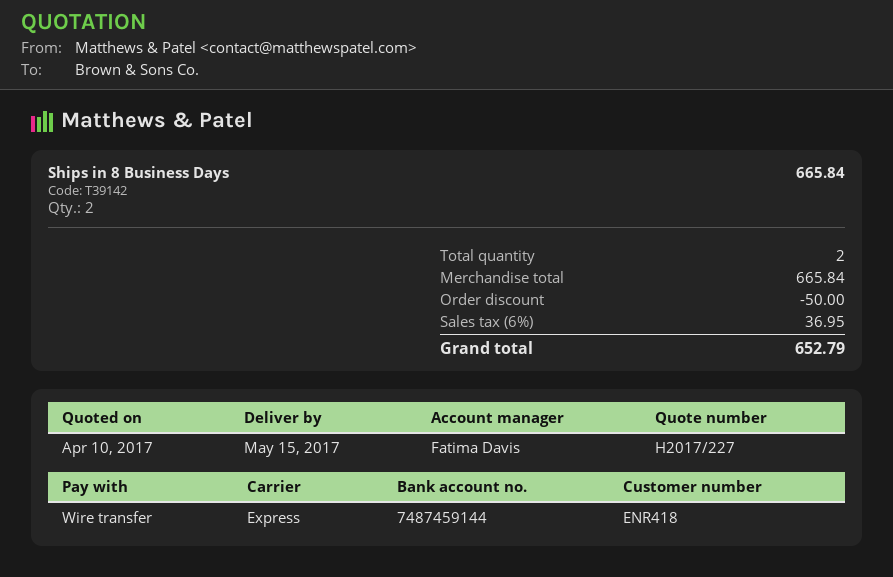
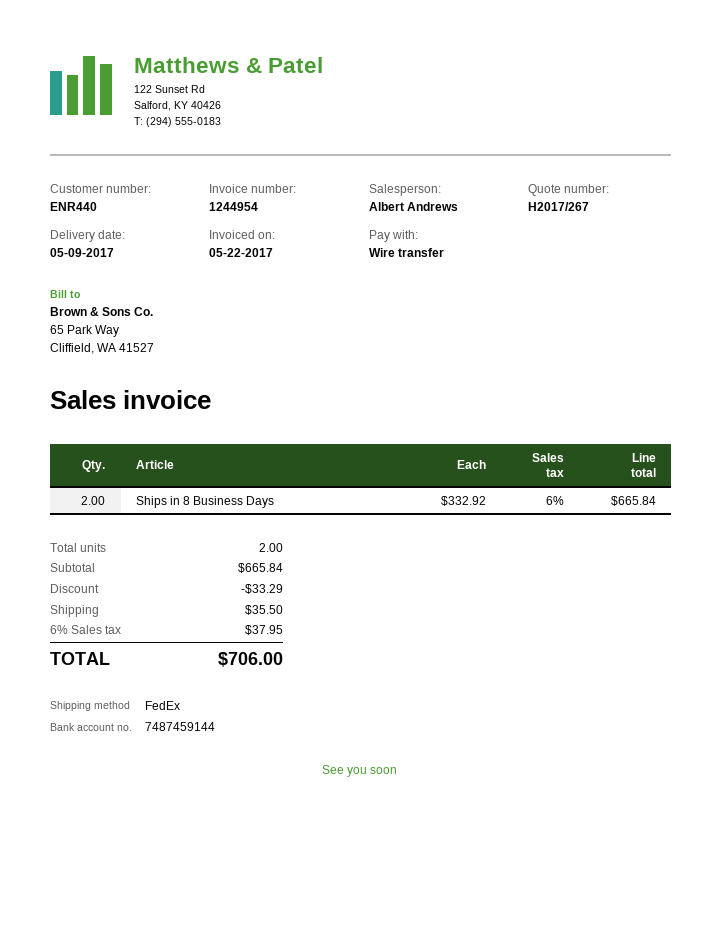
quote number: H2017/227 -> H2017/267
delivery date: 2017-05-15 -> 2017-05-09
customer number: ENR418 -> ENR440
sales rep: Fatima Davis -> Albert Andrews
shipping method: express -> FedEx
discount: 50.00 -> 33.29
shipping: none -> 35.50
tax: 6% = 36.95 -> 6% = 37.95
total: 652.79 -> 706.00

